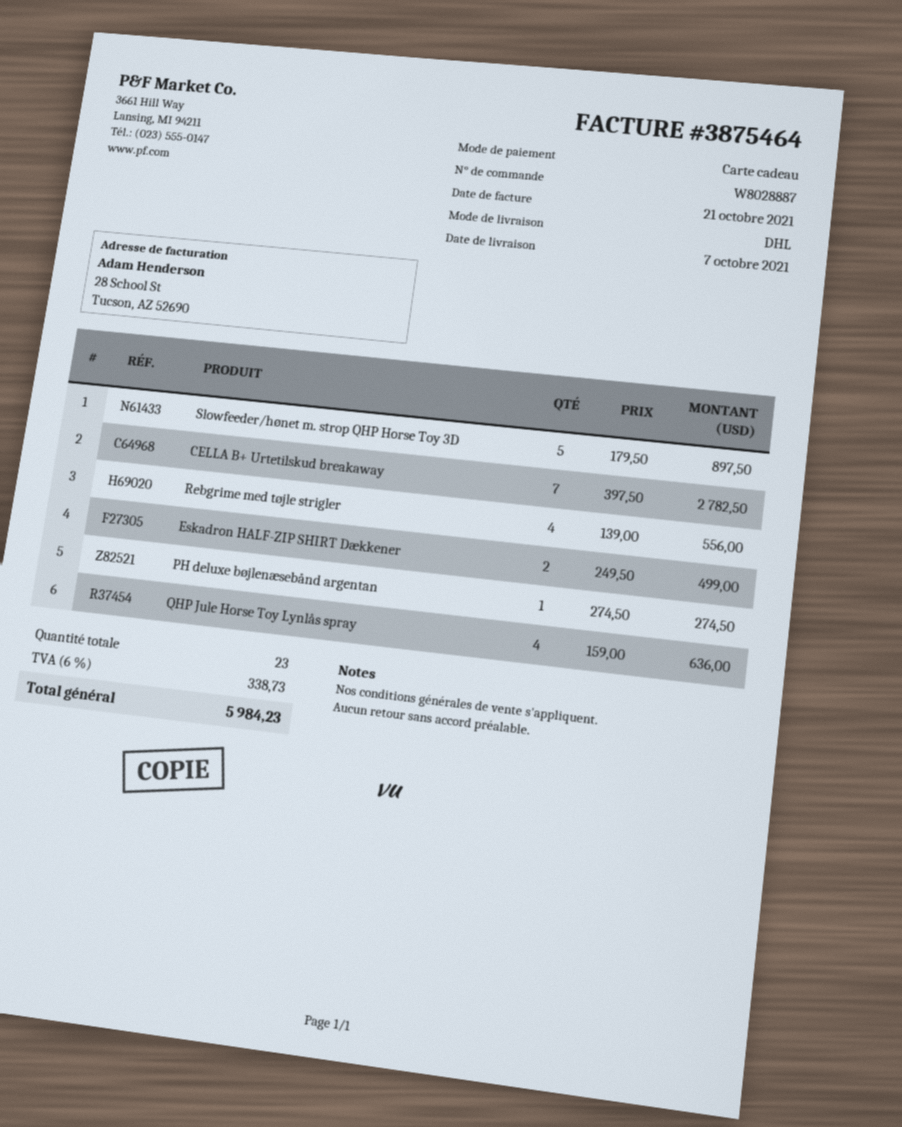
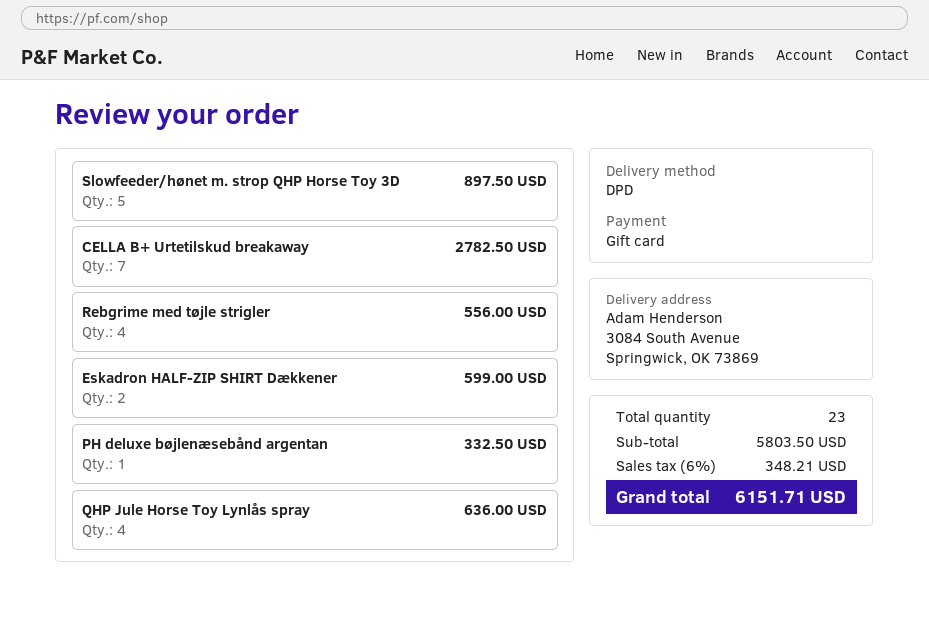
shipping method: DHL -> DPD
Eskadron HALF-ZIP SHIRT Dækkener: 2 for 499.00 -> 2 for 599.00
PH deluxe bøjlenæsebånd argentan: 1 for 274.50 -> 1 for 332.50
tax: 6% = 338.73 -> 6% = 348.21
total: 5984.23 -> 6151.71

